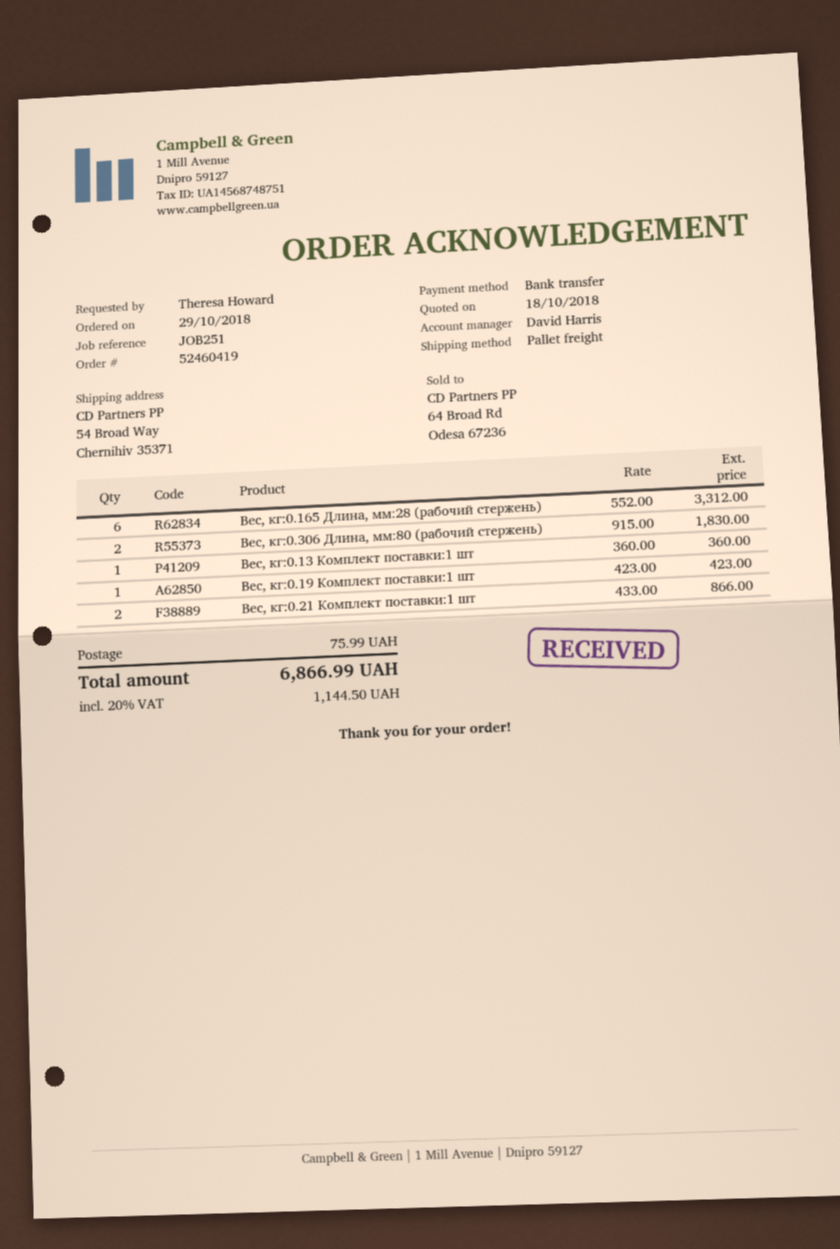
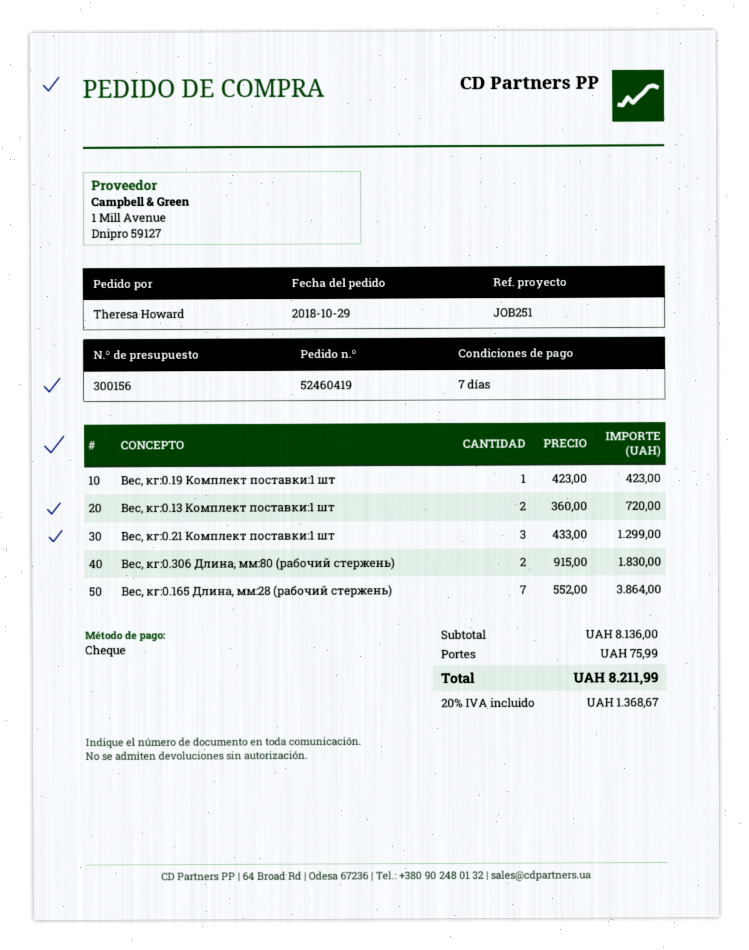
payment method: bank transfer -> cheque
Вес, кг:0.165 Длина, мм:28 (рабочий стержень): 6 x 552.00 = 3312.00 -> 7 x 552.00 = 3864.00
Вес, кг:0.13 Комплект поставки:1 шт: 1 x 360.00 = 360.00 -> 2 x 360.00 = 720.00
Вес, кг:0.21 Комплект поставки:1 шт: 2 x 433.00 = 866.00 -> 3 x 433.00 = 1299.00
tax: 20% = 1144.50 -> 20% = 1368.67
total: 6866.99 -> 8211.99

